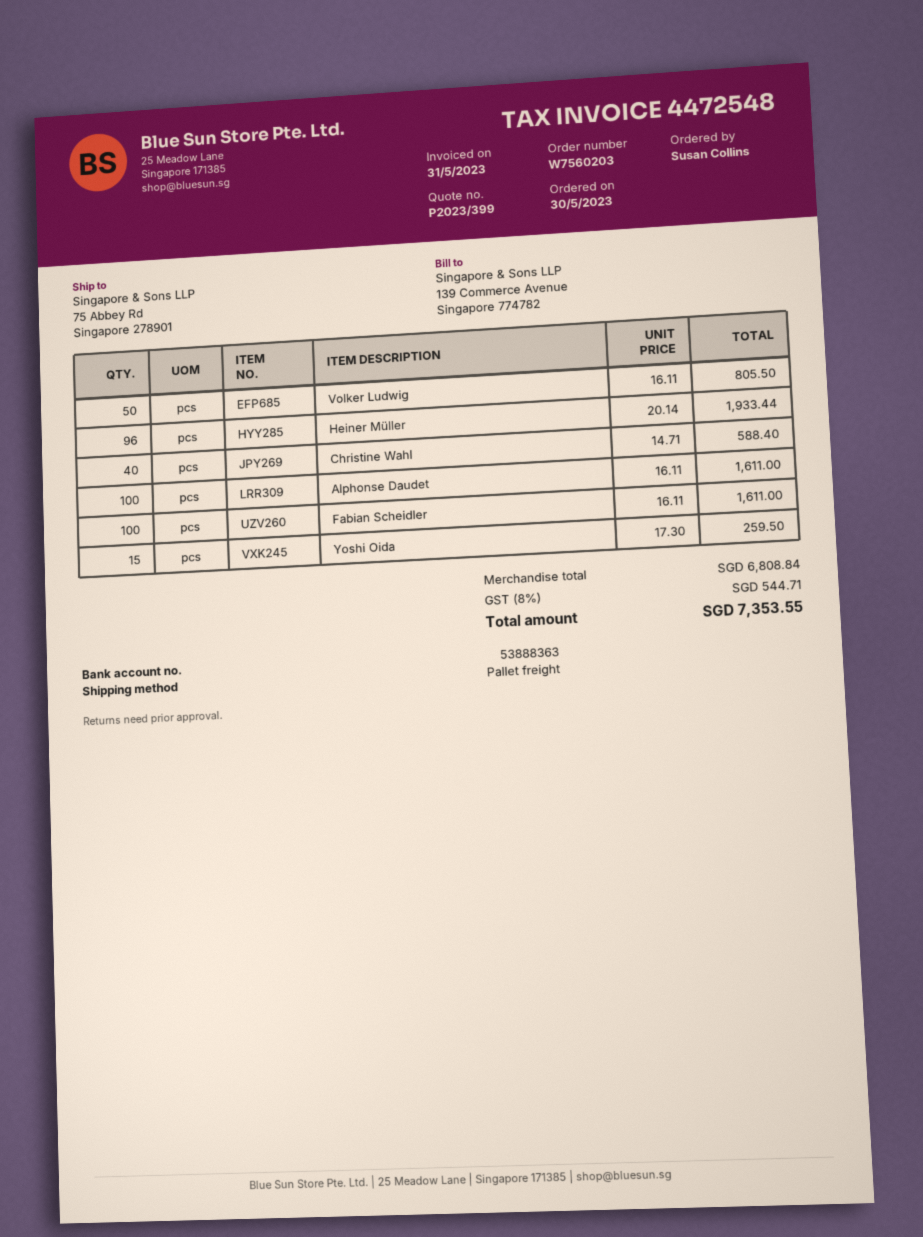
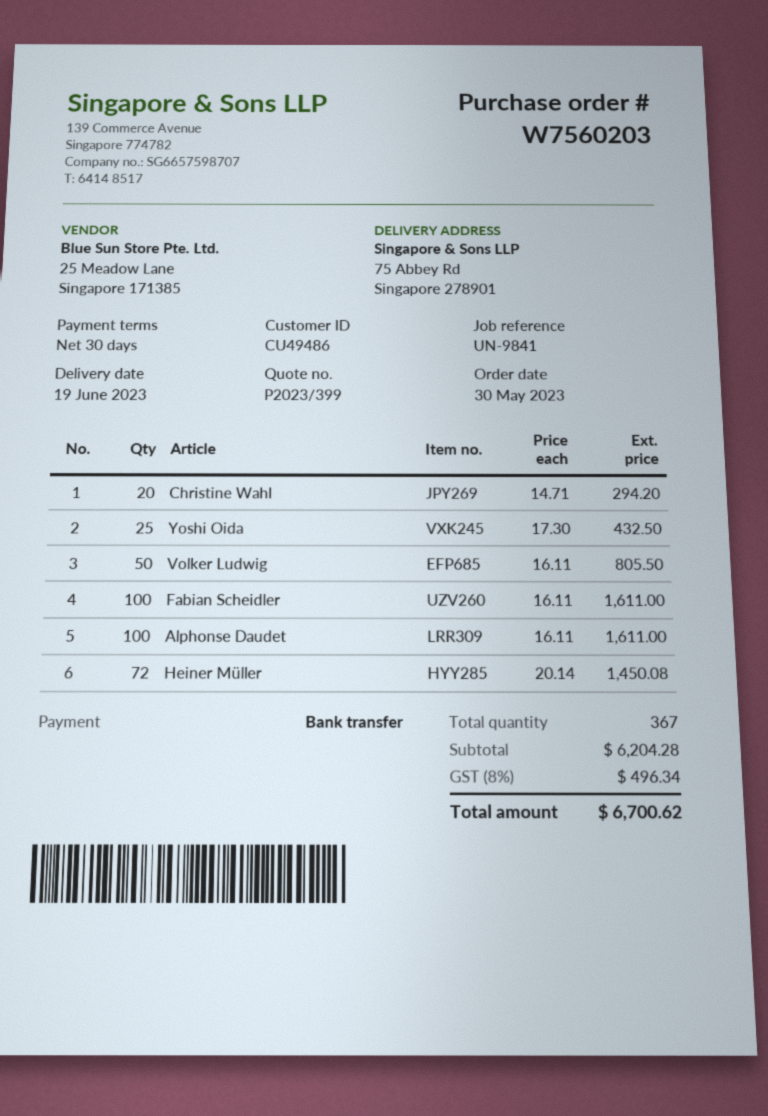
Heiner Müller: 96 x 20.14 = 1933.44 -> 72 x 20.14 = 1450.08
Christine Wahl: 40 x 14.71 = 588.40 -> 20 x 14.71 = 294.20
Yoshi Oida: 15 x 17.30 = 259.50 -> 25 x 17.30 = 432.50
subtotal: 6808.84 -> 6204.28
tax: 8% = 544.71 -> 8% = 496.34
total: 7353.55 -> 6700.62

